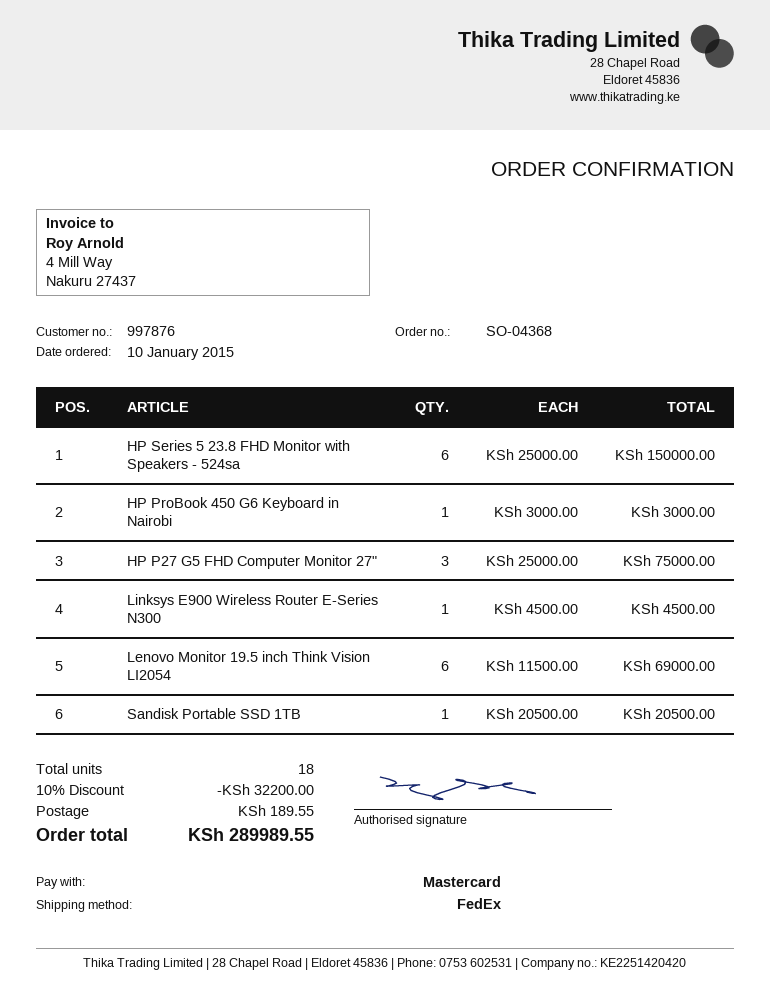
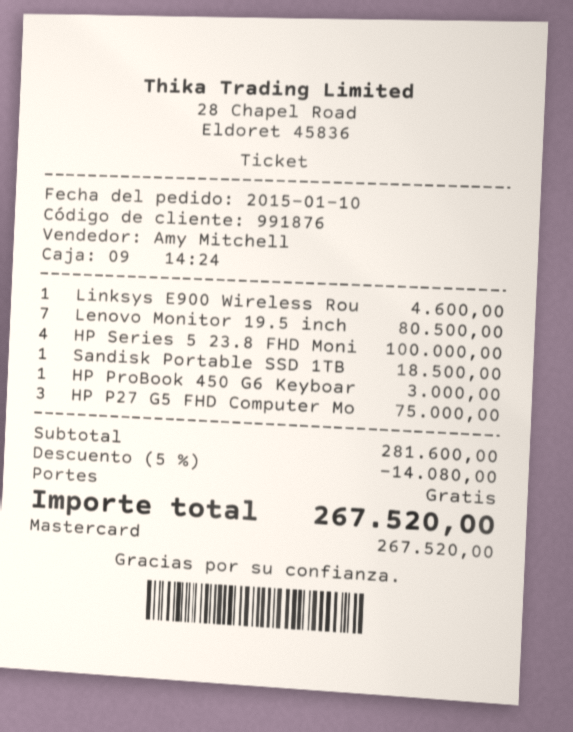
customer number: 997876 -> 991876
HP Series 5 23.8 FHD Monitor with Speakers - 524sa: 6 for 150000.00 -> 4 for 100000.00
Linksys E900 Wireless Router E-Series N300: 1 for 4500.00 -> 1 for 4600.00
Lenovo Monitor 19.5 inch Think Vision LI2054: 6 for 69000.00 -> 7 for 80500.00
Sandisk Portable SSD 1TB: 1 for 20500.00 -> 1 for 18500.00
discount: 10% = 32200.00 -> 5% = 14080.00
shipping: 189.55 -> 0.00
total: 289989.55 -> 267520.00

